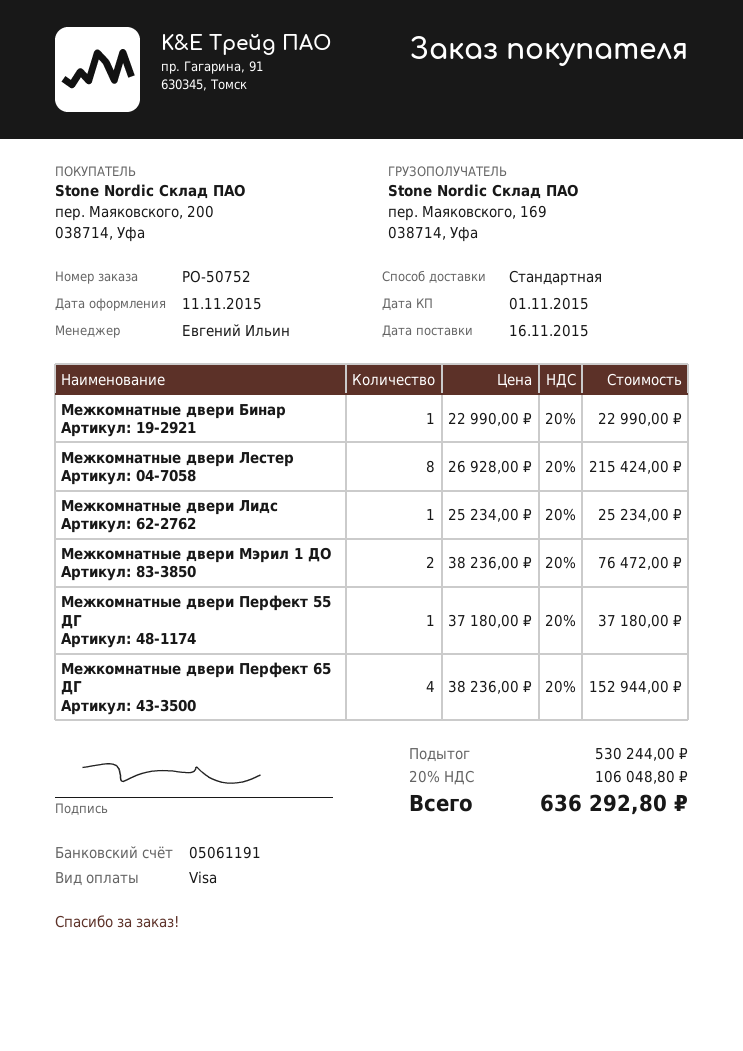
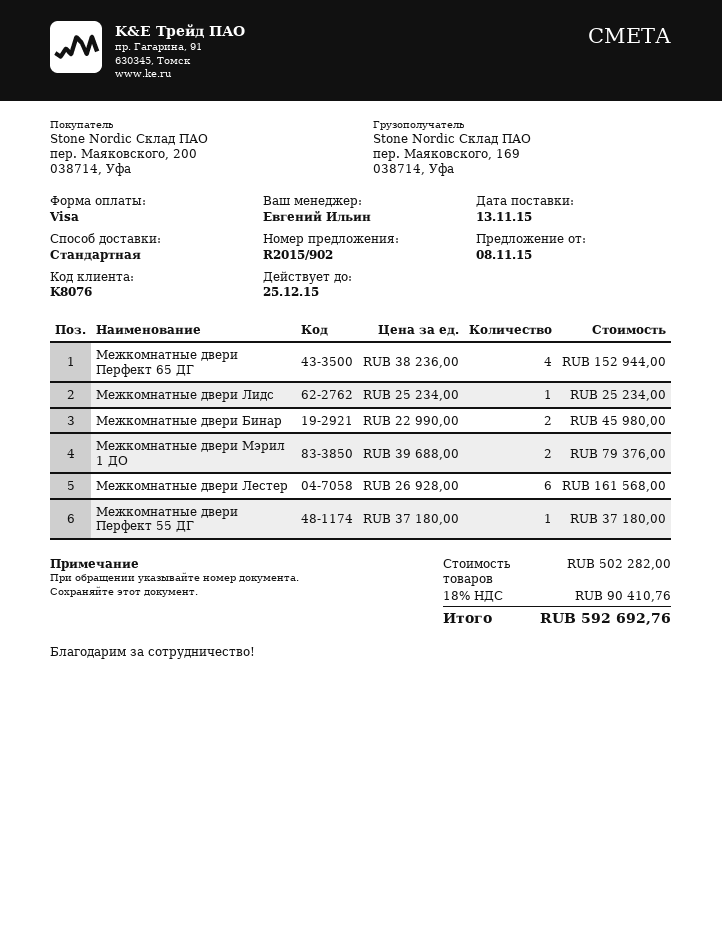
quote date: 2015-11-01 -> 2015-11-08
delivery date: 2015-11-16 -> 2015-11-13
Межкомнатные двери Бинар: 1 x 22990.00 = 22990.00 -> 2 x 22990.00 = 45980.00
Межкомнатные двери Лестер: 8 x 26928.00 = 215424.00 -> 6 x 26928.00 = 161568.00
Межкомнатные двери Мэрил 1 ДО: 2 x 38236.00 = 76472.00 -> 2 x 39688.00 = 79376.00
subtotal: 530244.00 -> 502282.00
tax: 20% = 106048.80 -> 18% = 90410.76
total: 636292.80 -> 592692.76

